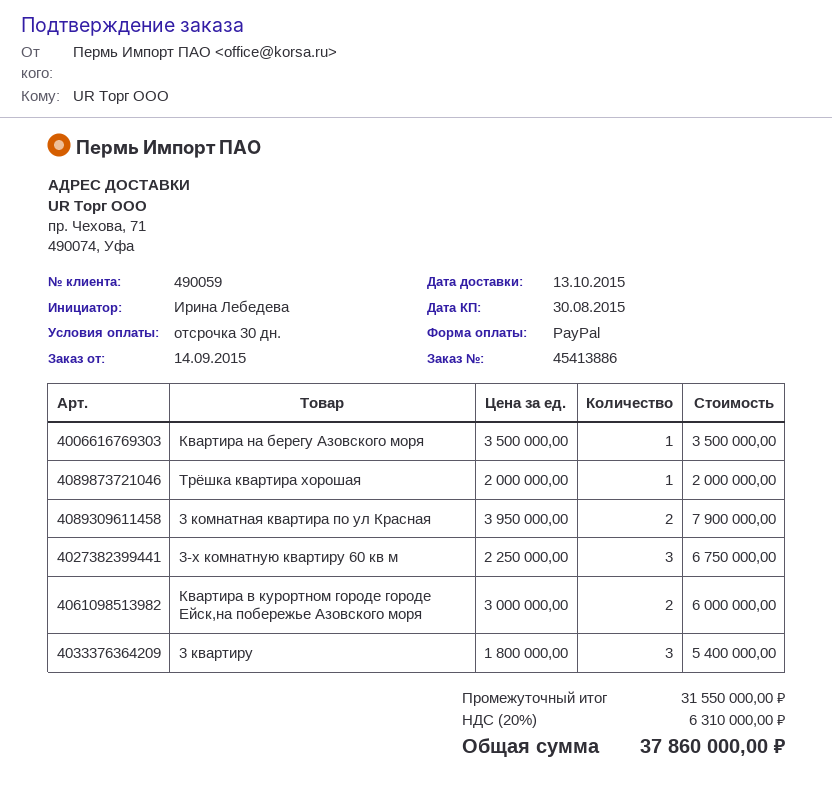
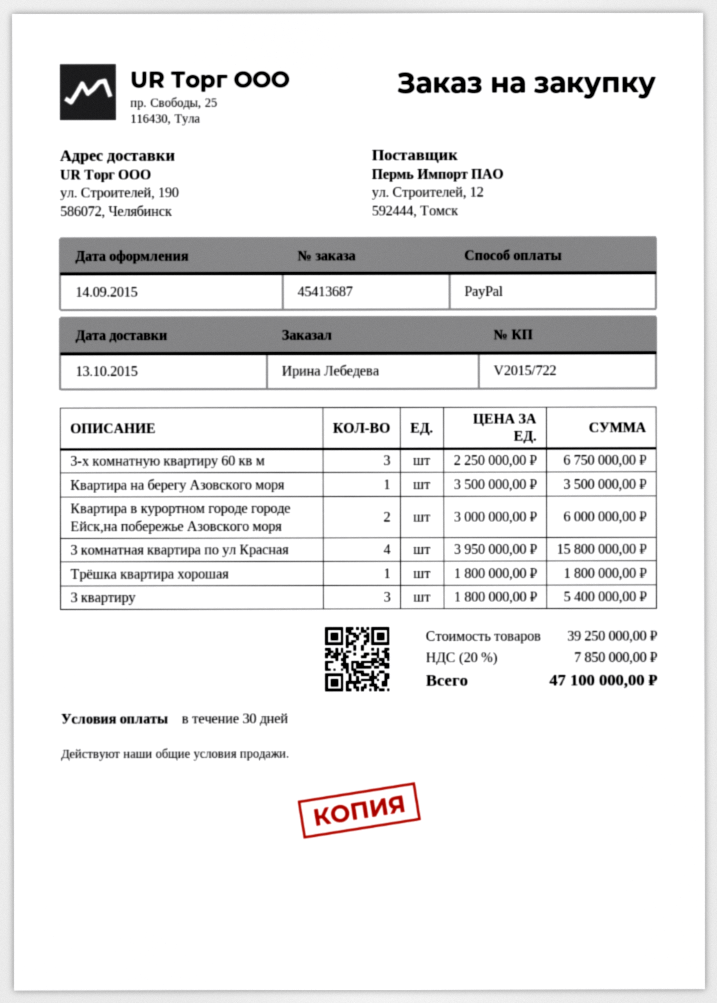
order number: 45413886 -> 45413687
ship to: пр. Чехова, 71, 490074, Уфа -> ул. Строителей, 190, 586072, Челябинск
Трёшка квартира хорошая: 1 x 2000000.00 = 2000000.00 -> 1 x 1800000.00 = 1800000.00
3 комнатная квартира по ул Красная: 2 x 3950000.00 = 7900000.00 -> 4 x 3950000.00 = 15800000.00
subtotal: 31550000.00 -> 39250000.00
tax: 20% = 6310000.00 -> 20% = 7850000.00
total: 37860000.00 -> 47100000.00

